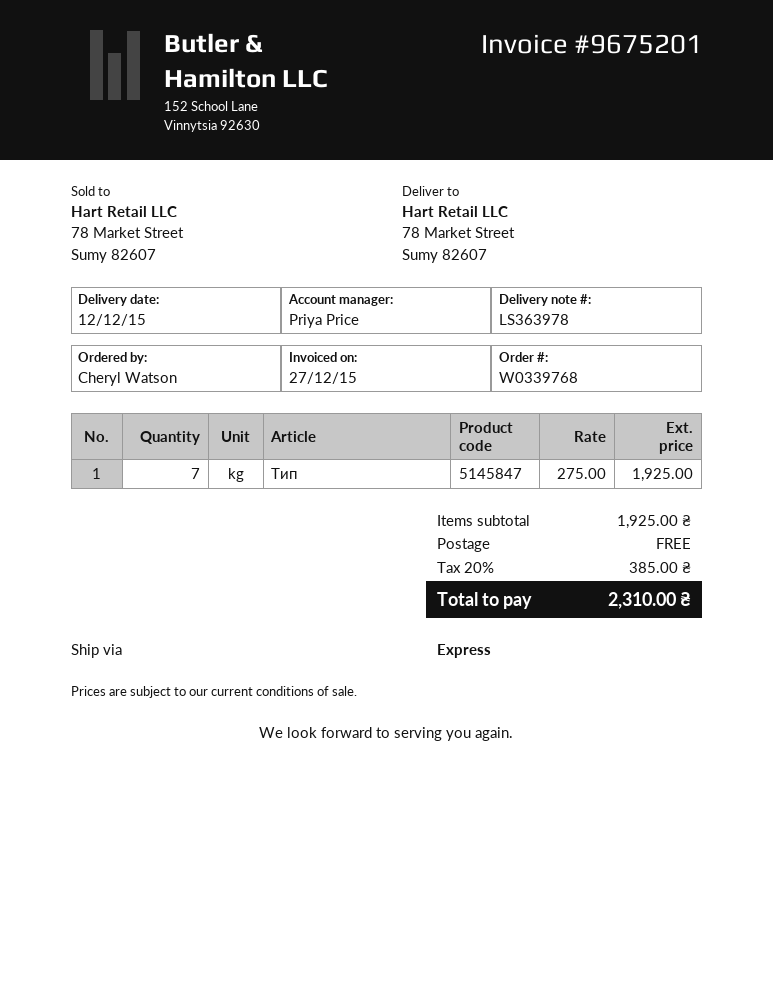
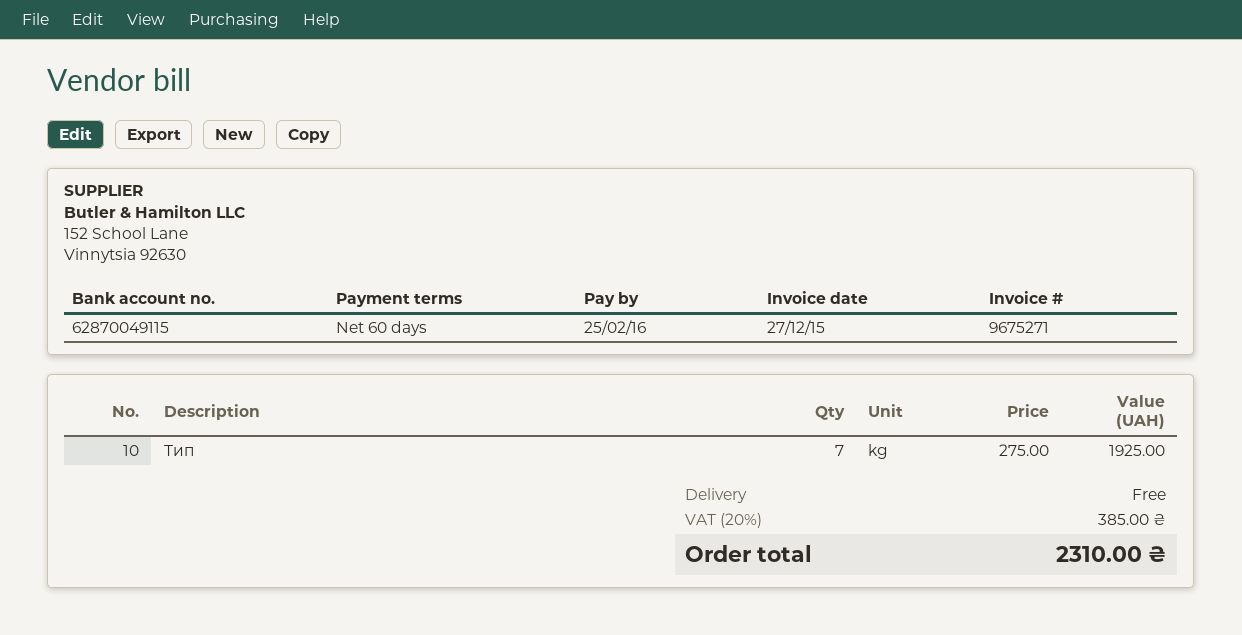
invoice number: 9675201 -> 9675271

